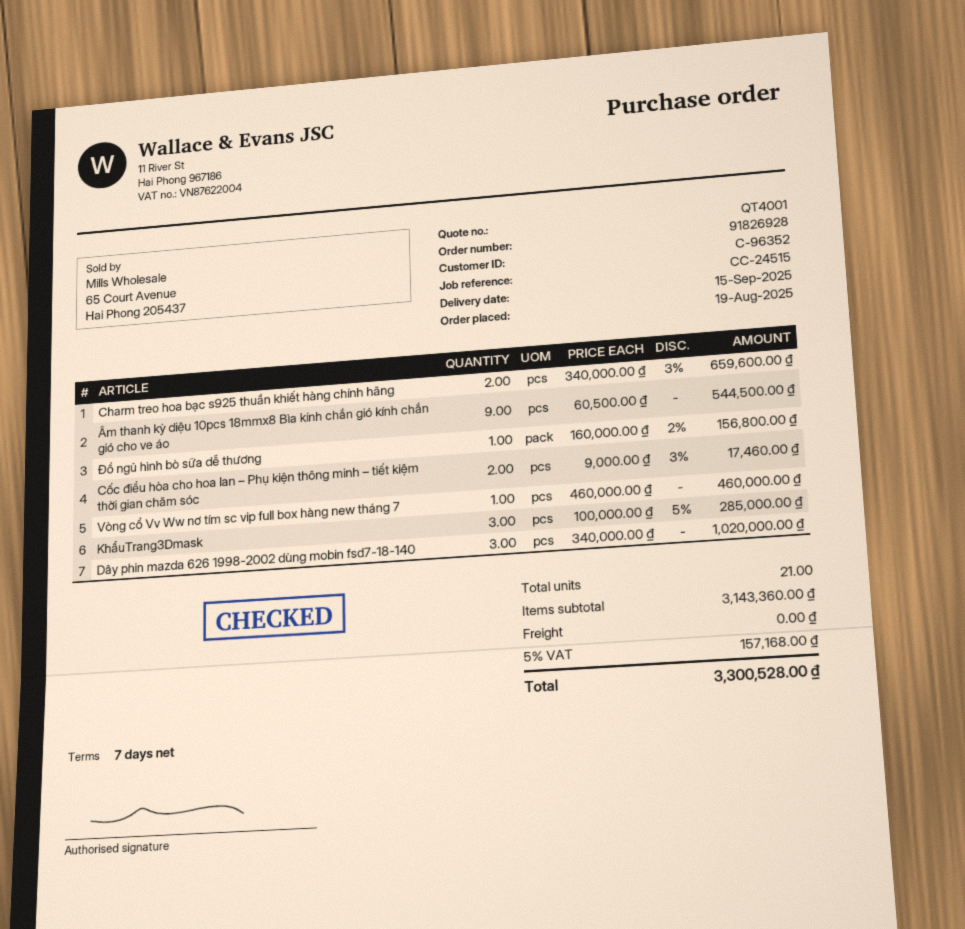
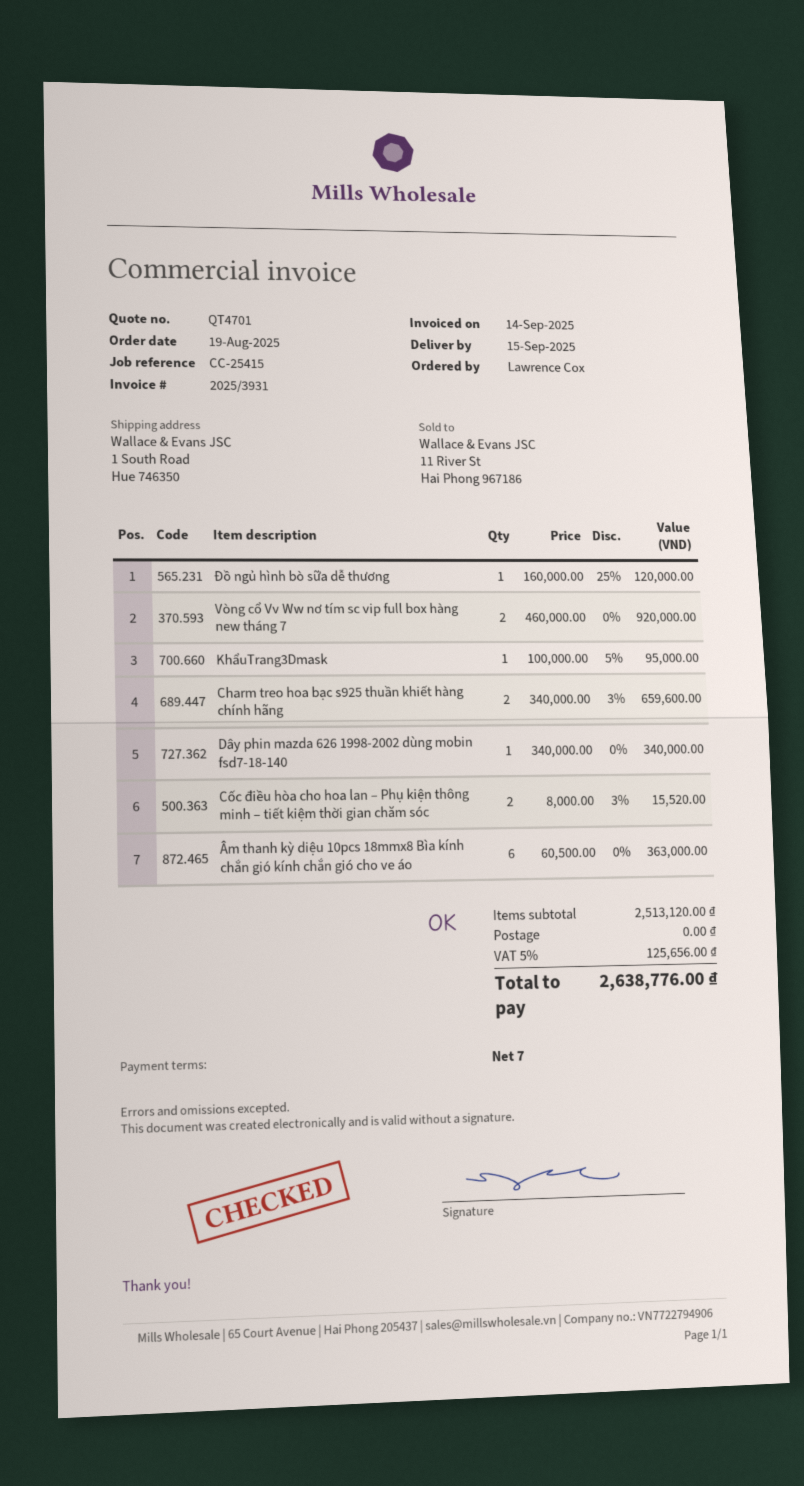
quote number: QT4001 -> QT4701
reference: CC-24515 -> CC-25415
Âm thanh kỳ diệu 10pcs 18mmx8 Bìa kính chắn gió kính chắn gió cho ve áo: 9 x 60500.00 = 544500.00 -> 6 x 60500.00 = 363000.00
Đồ ngủ hình bò sữa dễ thương: 1 x 160000.00 - 2% = 156800.00 -> 1 x 160000.00 - 25% = 120000.00
Cốc điều hòa cho hoa lan – Phụ kiện thông minh – tiết kiệm thời gian chăm sóc: 2 x 9000.00 - 3% = 17460.00 -> 2 x 8000.00 - 3% = 15520.00
Vòng cổ Vv Ww nơ tím sc vip full box hàng new tháng 7: 1 x 460000.00 = 460000.00 -> 2 x 460000.00 = 920000.00
KhẩuTrang3Dmask: 3 x 100000.00 - 5% = 285000.00 -> 1 x 100000.00 - 5% = 95000.00
Dây phin mazda 626 1998-2002 dùng mobin fsd7-18-140: 3 x 340000.00 = 1020000.00 -> 1 x 340000.00 = 340000.00
subtotal: 3143360.00 -> 2513120.00
tax: 5% = 157168.00 -> 5% = 125656.00
total: 3300528.00 -> 2638776.00

